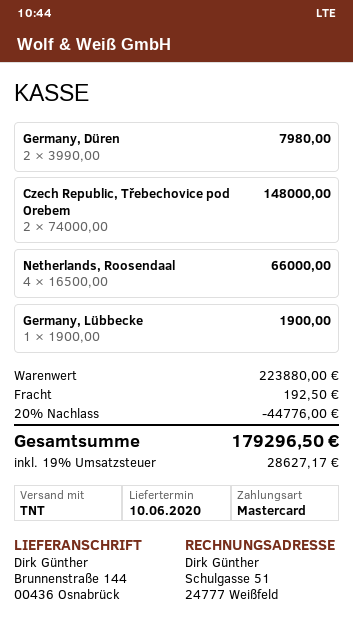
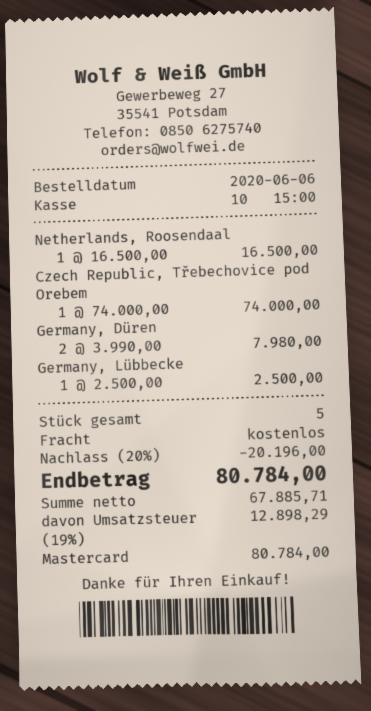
Czech Republic, Třebechovice pod Orebem: 2 x 74000.00 = 148000.00 -> 1 x 74000.00 = 74000.00
Netherlands, Roosendaal: 4 x 16500.00 = 66000.00 -> 1 x 16500.00 = 16500.00
Germany, Lübbecke: 1 x 1900.00 = 1900.00 -> 1 x 2500.00 = 2500.00
discount: 20% = 44776.00 -> 20% = 20196.00
shipping: 192.50 -> 0.00
tax: 19% = 28627.17 -> 19% = 12898.29
total: 179296.50 -> 80784.00

